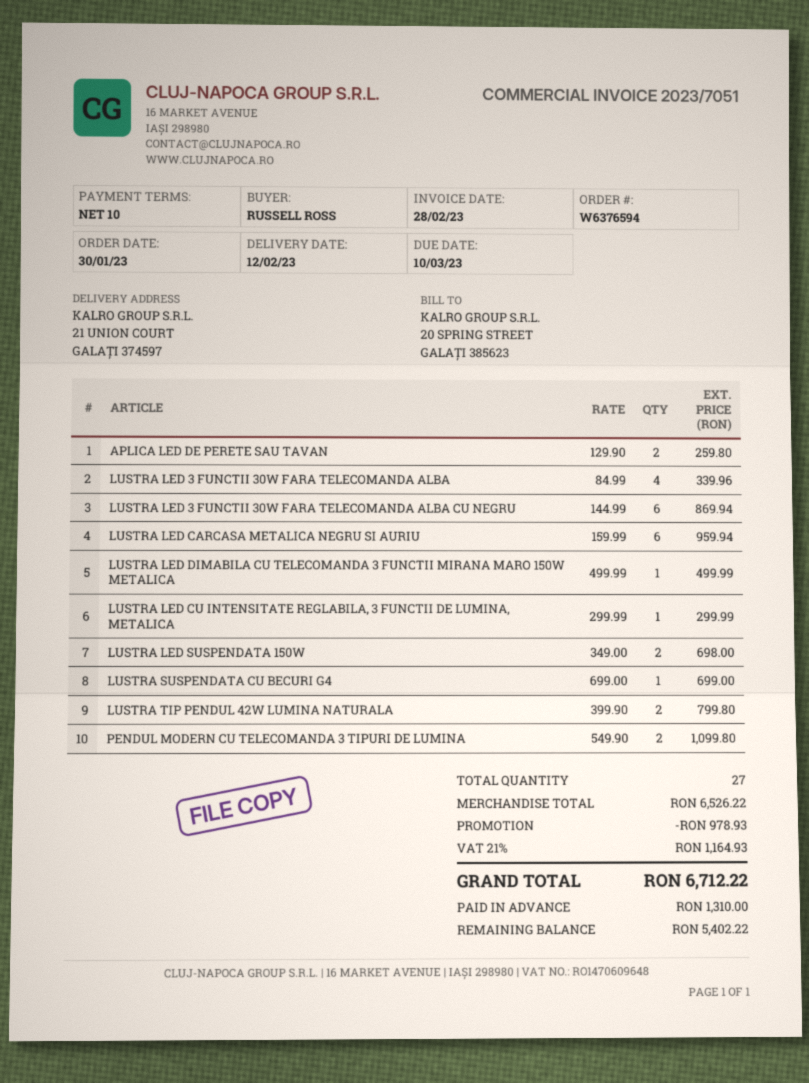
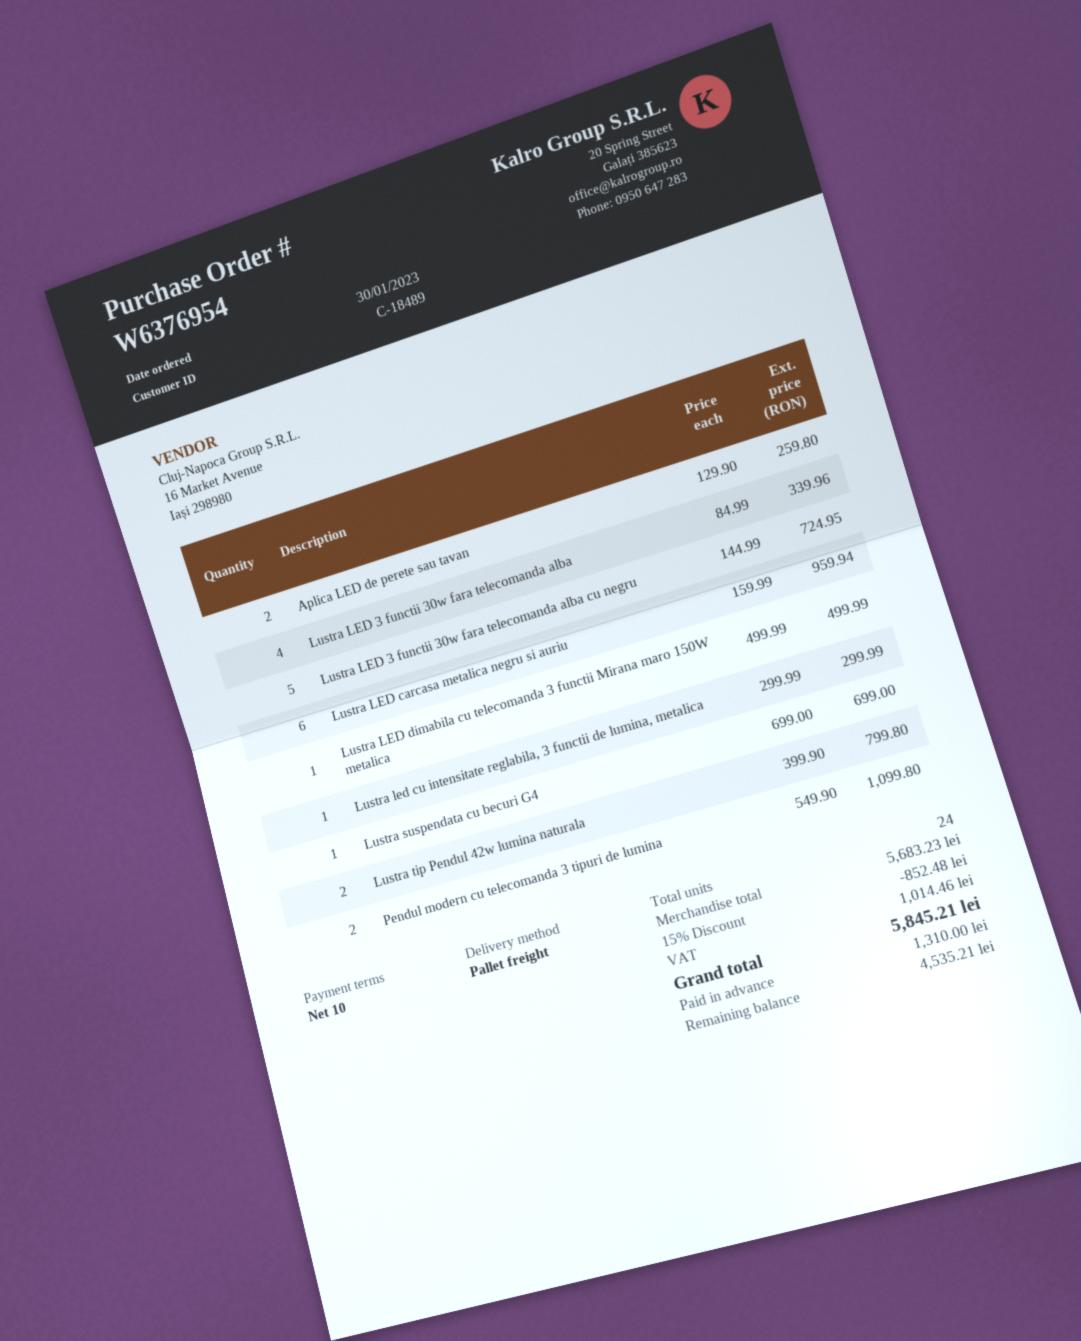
order number: W6376594 -> W6376954
LUSTRA LED 3 FUNCTII 30W FARA TELECOMANDA ALBA CU NEGRU: 6 x 144.99 = 869.94 -> 5 x 144.99 = 724.95
LUSTRA LED SUSPENDATA 150W: 2 x 349.00 = 698.00 -> none
total quantity: 27 -> 24
subtotal: 6526.22 -> 5683.23
discount: 978.93 -> 852.48
tax: 1164.93 -> 1014.46
total: 6712.22 -> 5845.21
balance: 5402.22 -> 4535.21

